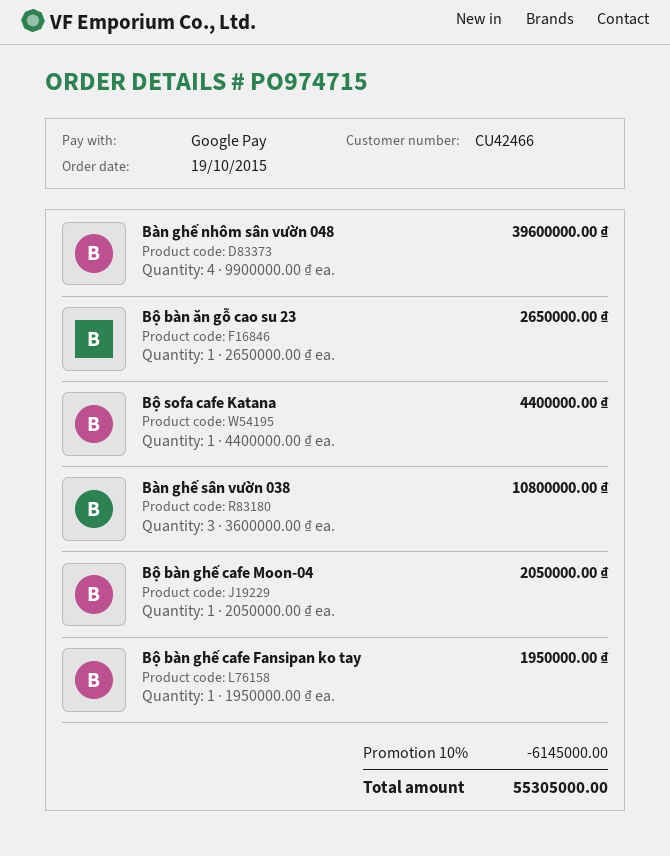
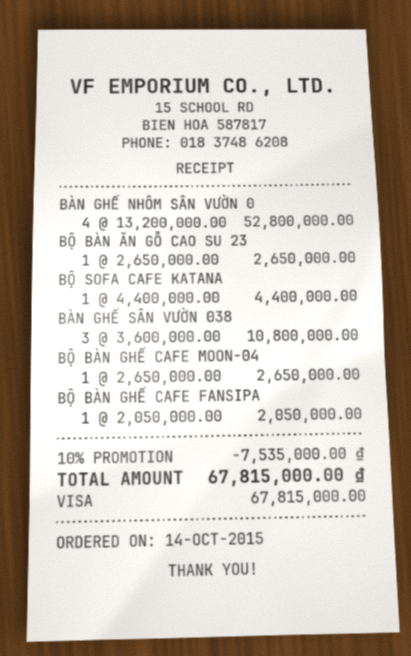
order date: 2015-10-19 -> 2015-10-14
payment method: Google Pay -> Visa
Bàn ghế nhôm sân vườn 048: 4 x 9900000.00 = 39600000.00 -> 4 x 13200000.00 = 52800000.00
Bộ bàn ghế cafe Moon-04: 1 x 2050000.00 = 2050000.00 -> 1 x 2650000.00 = 2650000.00
Bộ bàn ghế cafe Fansipan ko tay: 1 x 1950000.00 = 1950000.00 -> 1 x 2050000.00 = 2050000.00
discount: 10% = 6145000.00 -> 10% = 7535000.00
total: 55305000.00 -> 67815000.00

